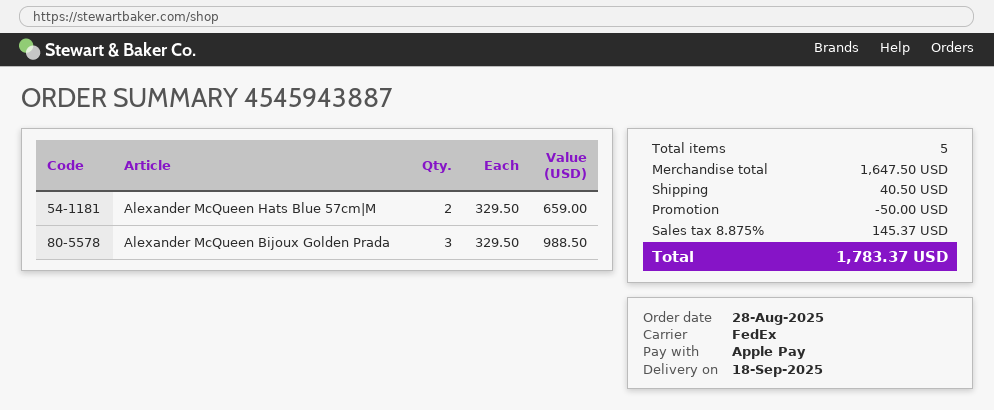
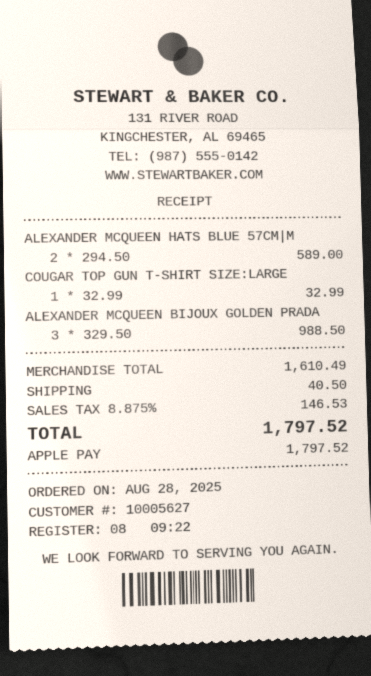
Alexander McQueen Hats Blue 57cm|M: 2 x 329.50 = 659.00 -> 2 x 294.50 = 589.00
COUGAR TOP GUN T-SHIRT SIZE:LARGE: none -> 1 x 32.99 = 32.99
subtotal: 1647.50 -> 1610.49
discount: 50.00 -> none
tax: 8.875% = 145.37 -> 8.875% = 146.53
total: 1783.37 -> 1797.52

